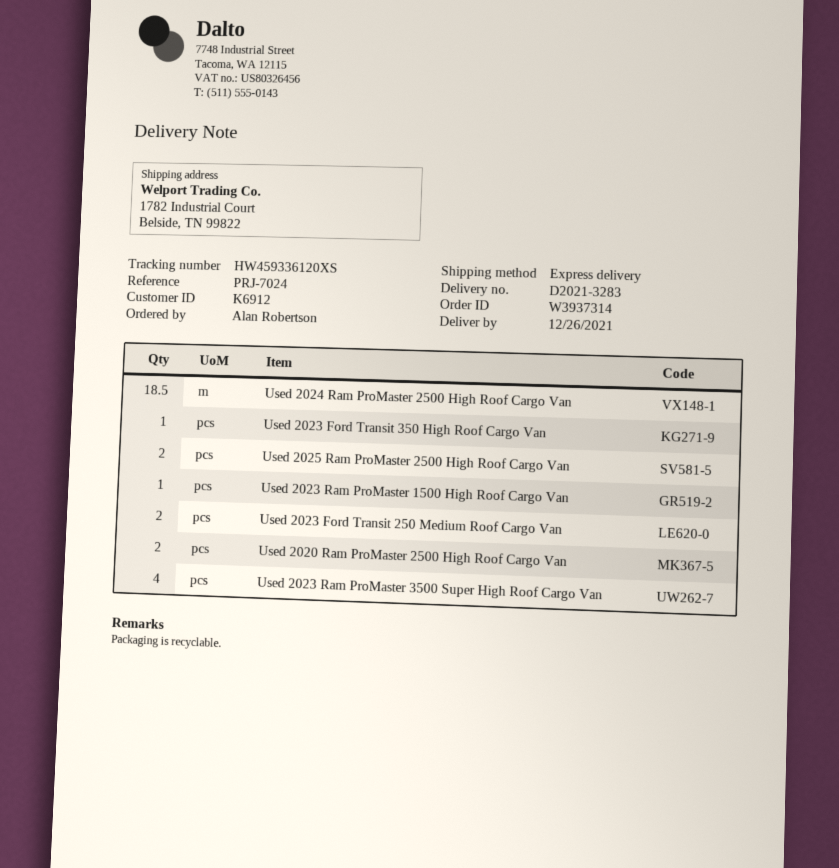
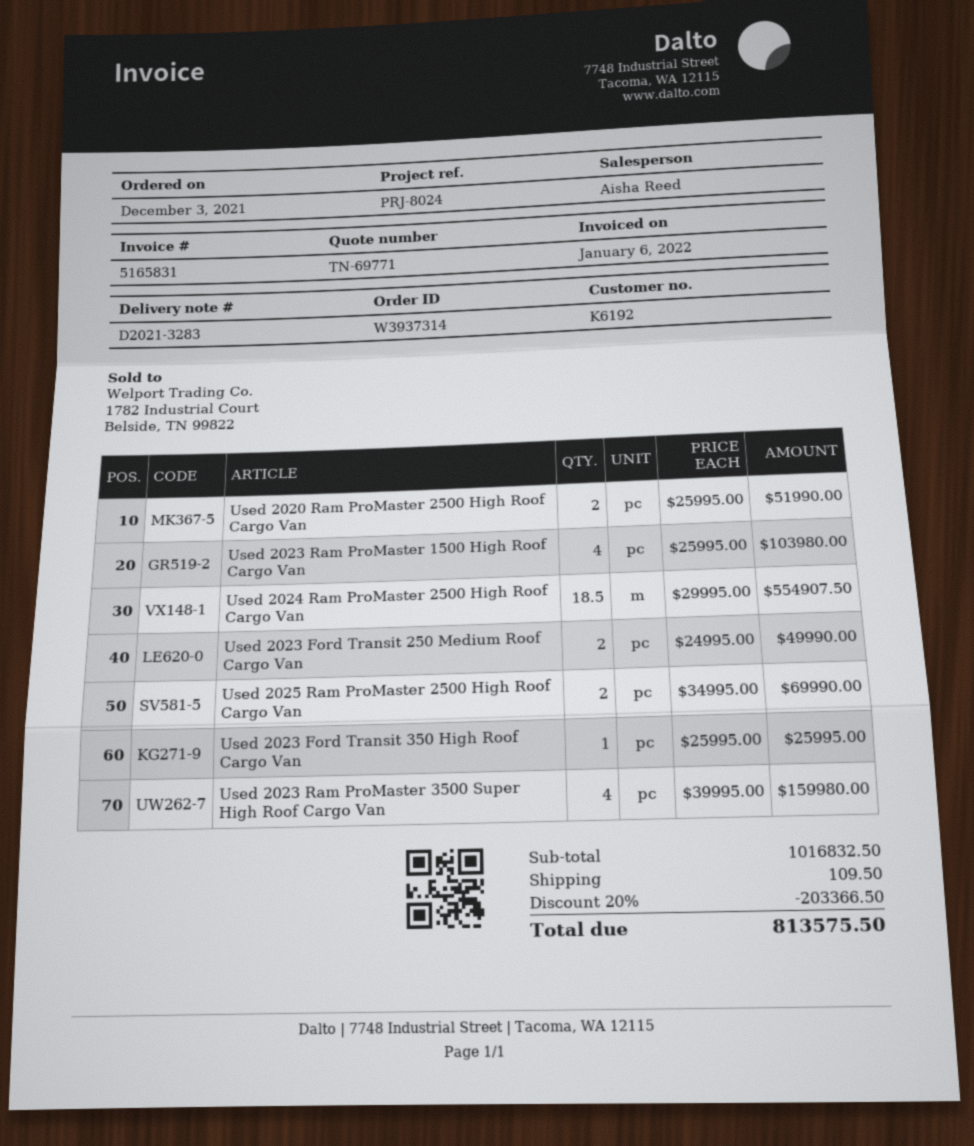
customer number: K6912 -> K6192
reference: PRJ-7024 -> PRJ-8024
Used 2023 Ram ProMaster 1500 High Roof Cargo Van: 1 -> 4

